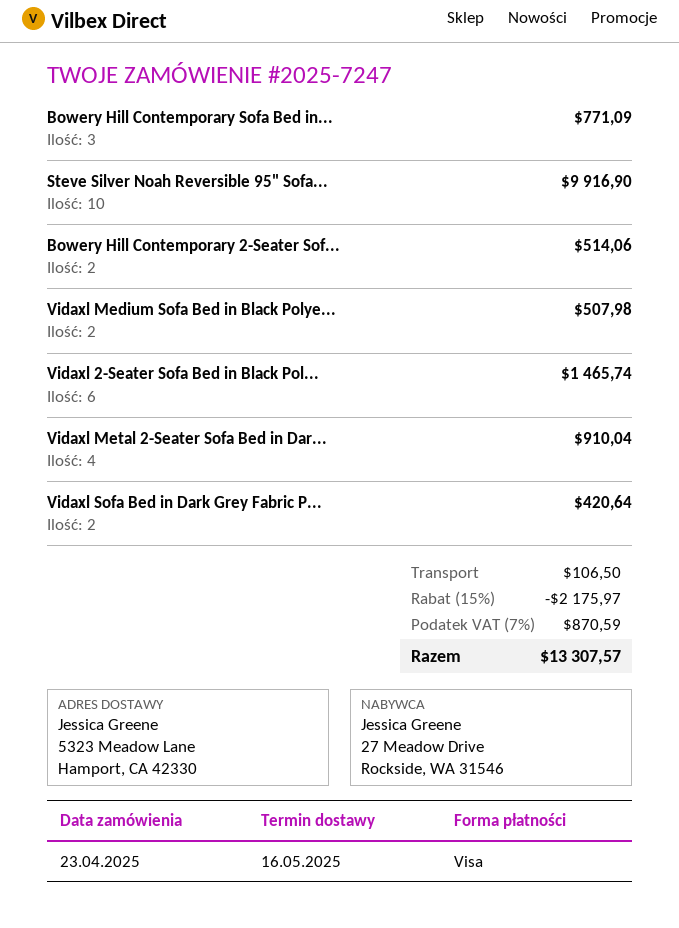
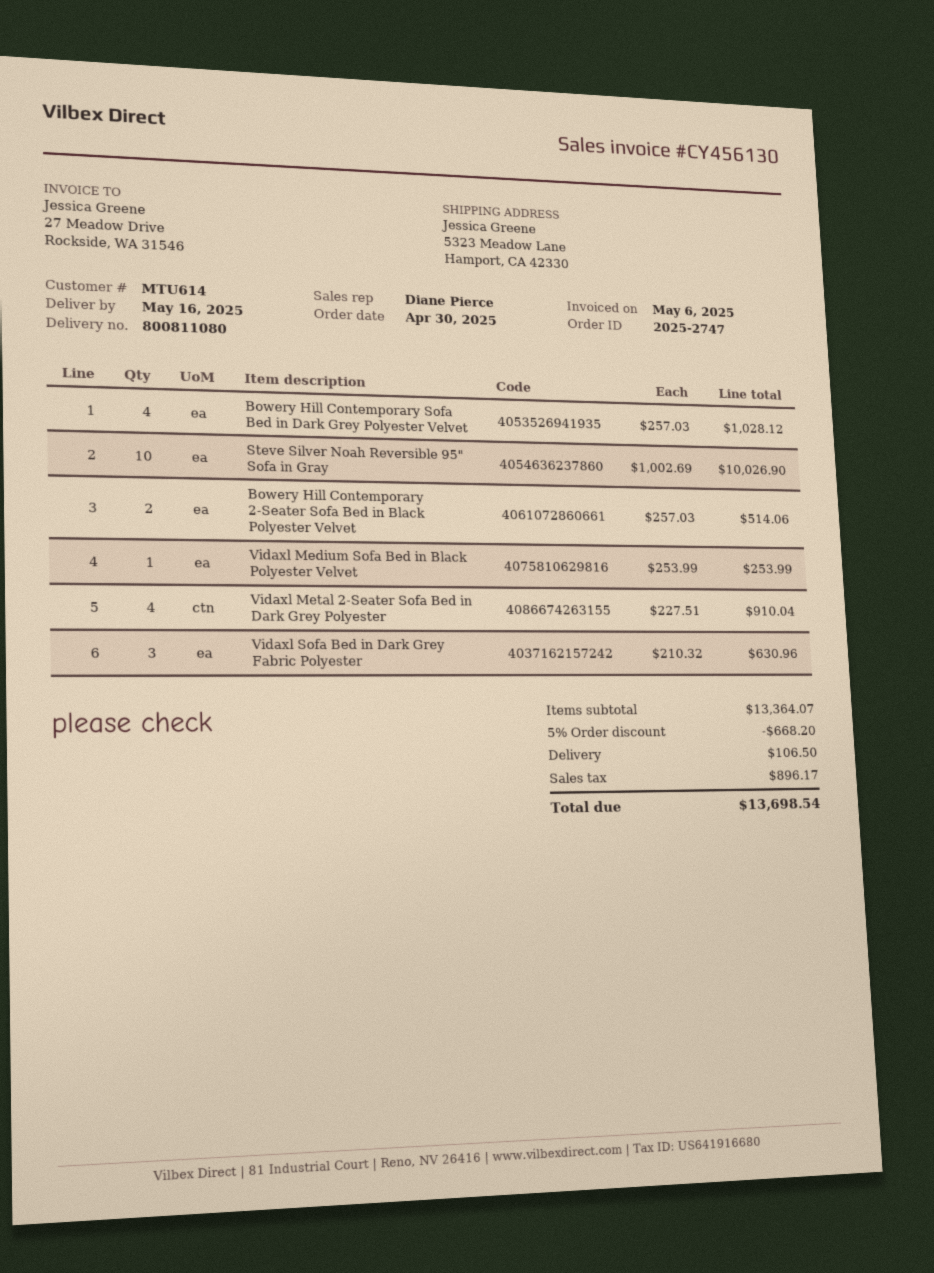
order number: 2025-7247 -> 2025-2747
order date: 2025-04-23 -> 2025-04-30
Bowery Hill Contemporary Sofa Bed in...: 3 for 771.09 -> 4 for 1028.12
Steve Silver Noah Reversible 95" Sofa...: 10 for 9916.90 -> 10 for 10026.90
Vidaxl Medium Sofa Bed in Black Polye...: 2 for 507.98 -> 1 for 253.99
Vidaxl 2-Seater Sofa Bed in Black Pol...: 6 for 1465.74 -> none
Vidaxl Sofa Bed in Dark Grey Fabric P...: 2 for 420.64 -> 3 for 630.96
discount: 15% = 2175.97 -> 5% = 668.20
tax: 870.59 -> 896.17
total: 13307.57 -> 13698.54

